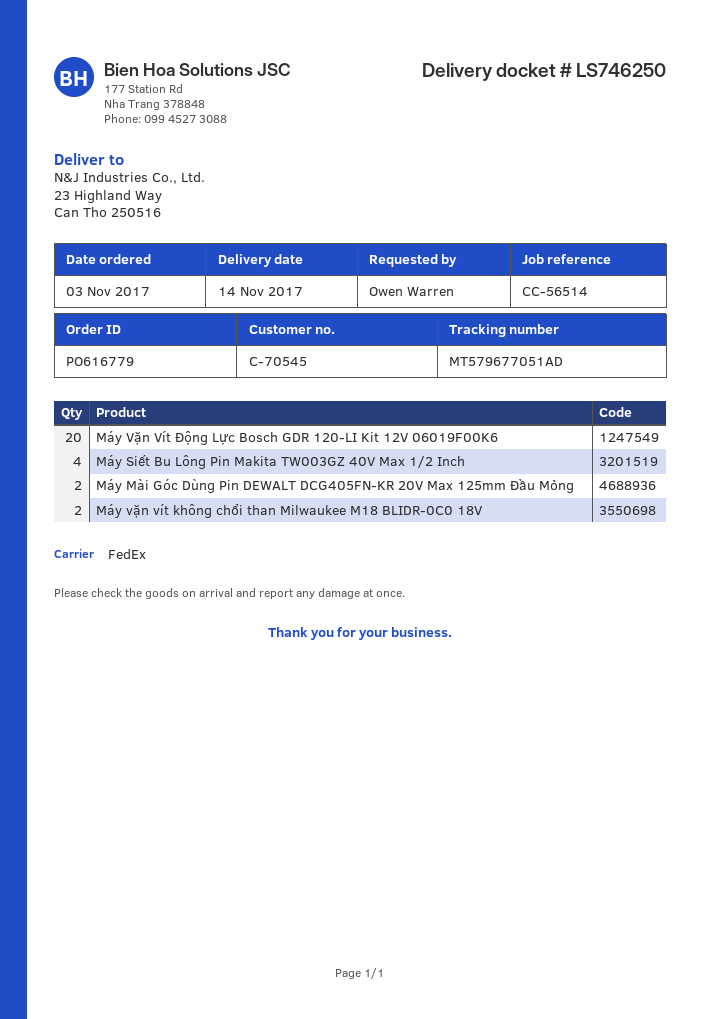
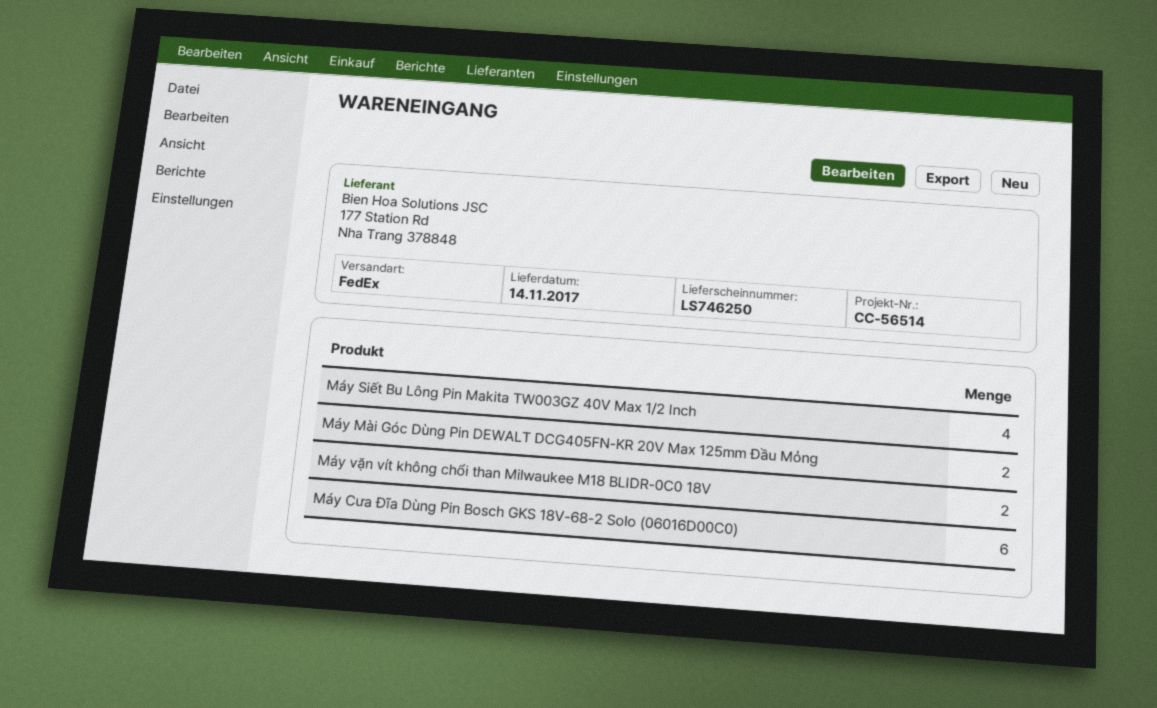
Máy Vặn Vít Động Lực Bosch GDR 120-LI Kit 12V 06019F00K6: 20 -> none
Máy Cưa Đĩa Dùng Pin Bosch GKS 18V-68-2 Solo (06016D00C0): none -> 6

